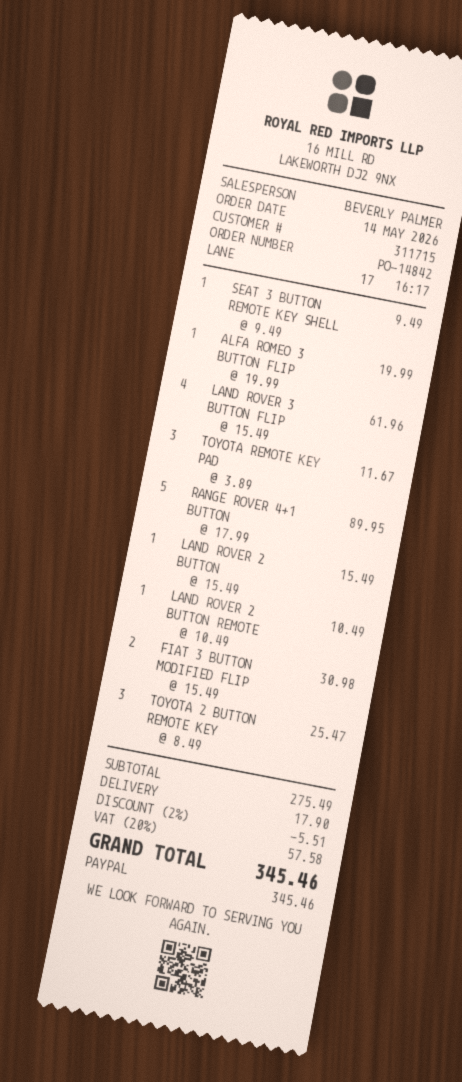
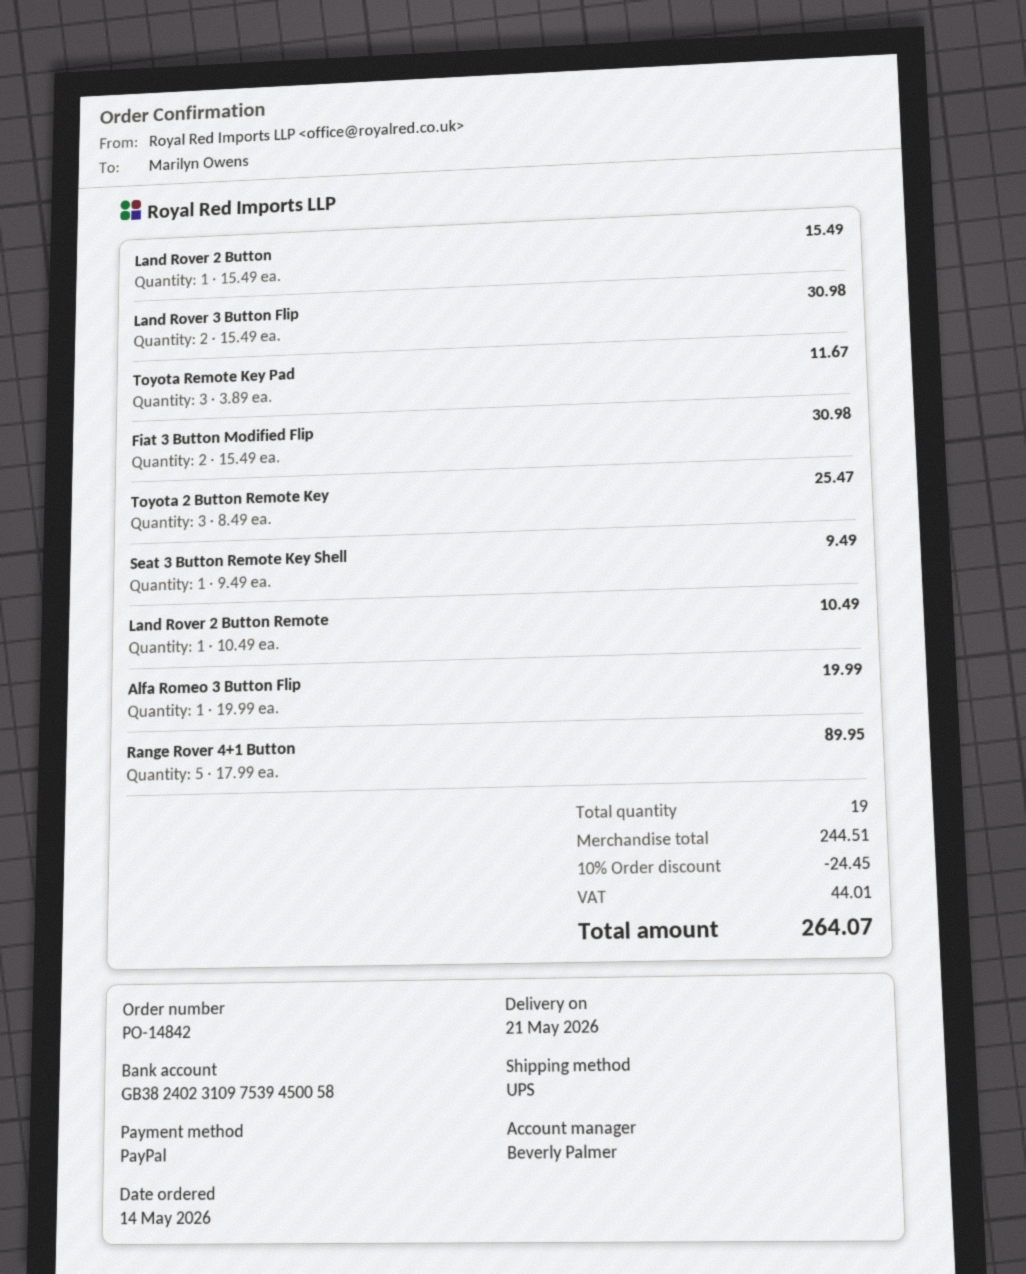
LAND ROVER 3 BUTTON FLIP: 4 x 15.49 = 61.96 -> 2 x 15.49 = 30.98
subtotal: 275.49 -> 244.51
discount: 2% = 5.51 -> 10% = 24.45
shipping: 17.90 -> none
tax: 57.58 -> 44.01
total: 345.46 -> 264.07

